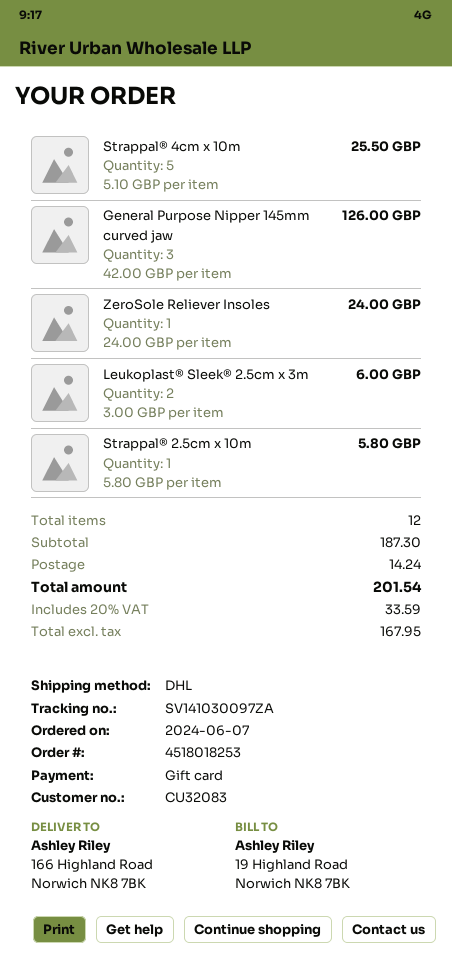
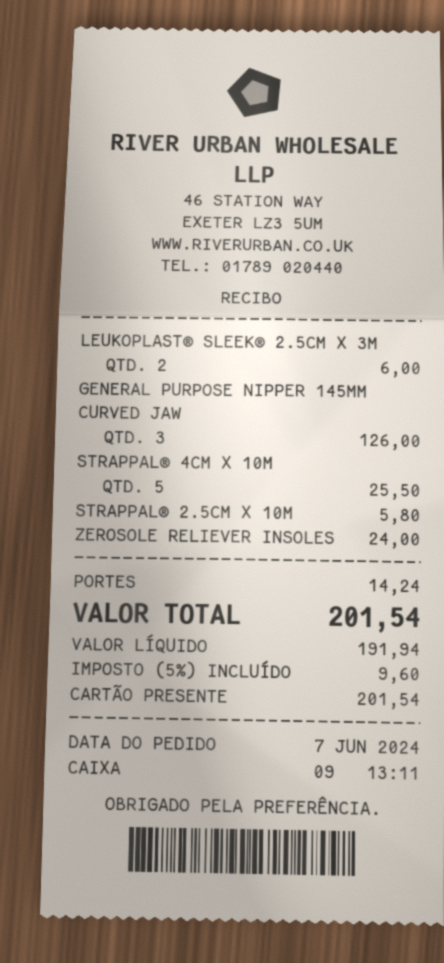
net: 167.95 -> 191.94
tax: 20% = 33.59 -> 5% = 9.60

